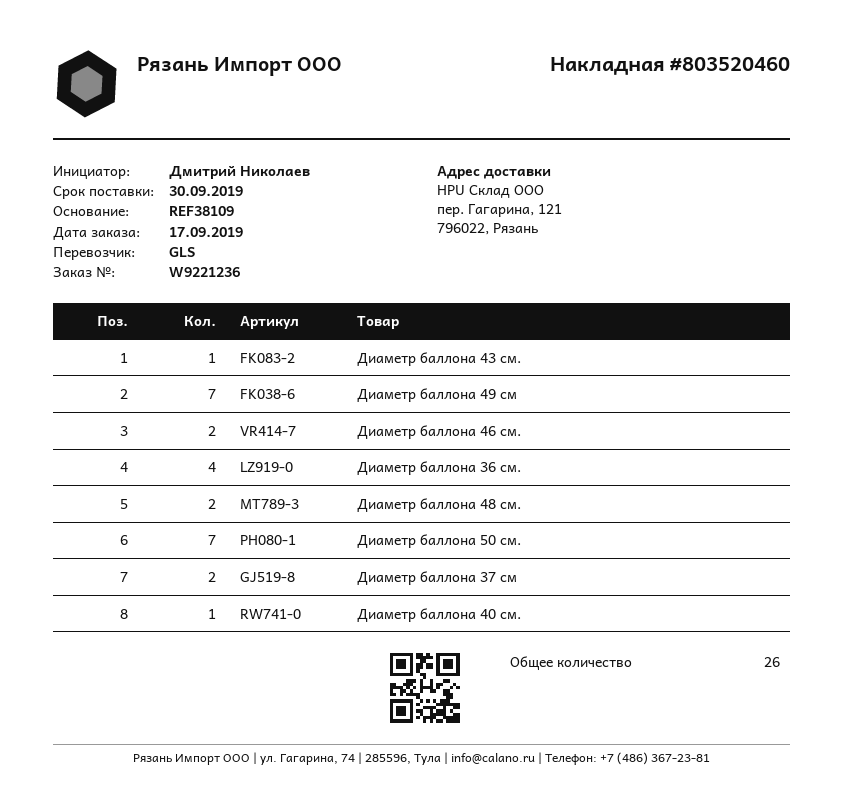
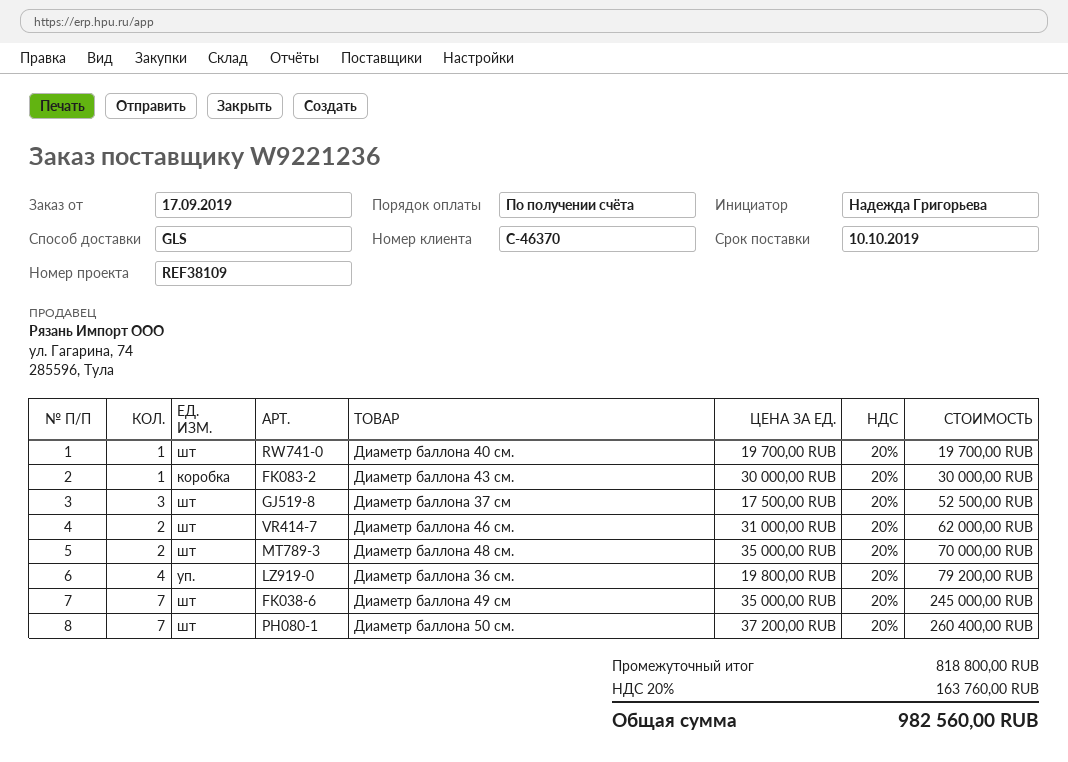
delivery date: 2019-09-30 -> 2019-10-10
ordered by: Дмитрий Николаев -> Надежда Григорьева
Диаметр баллона 37 см: 2 -> 3

